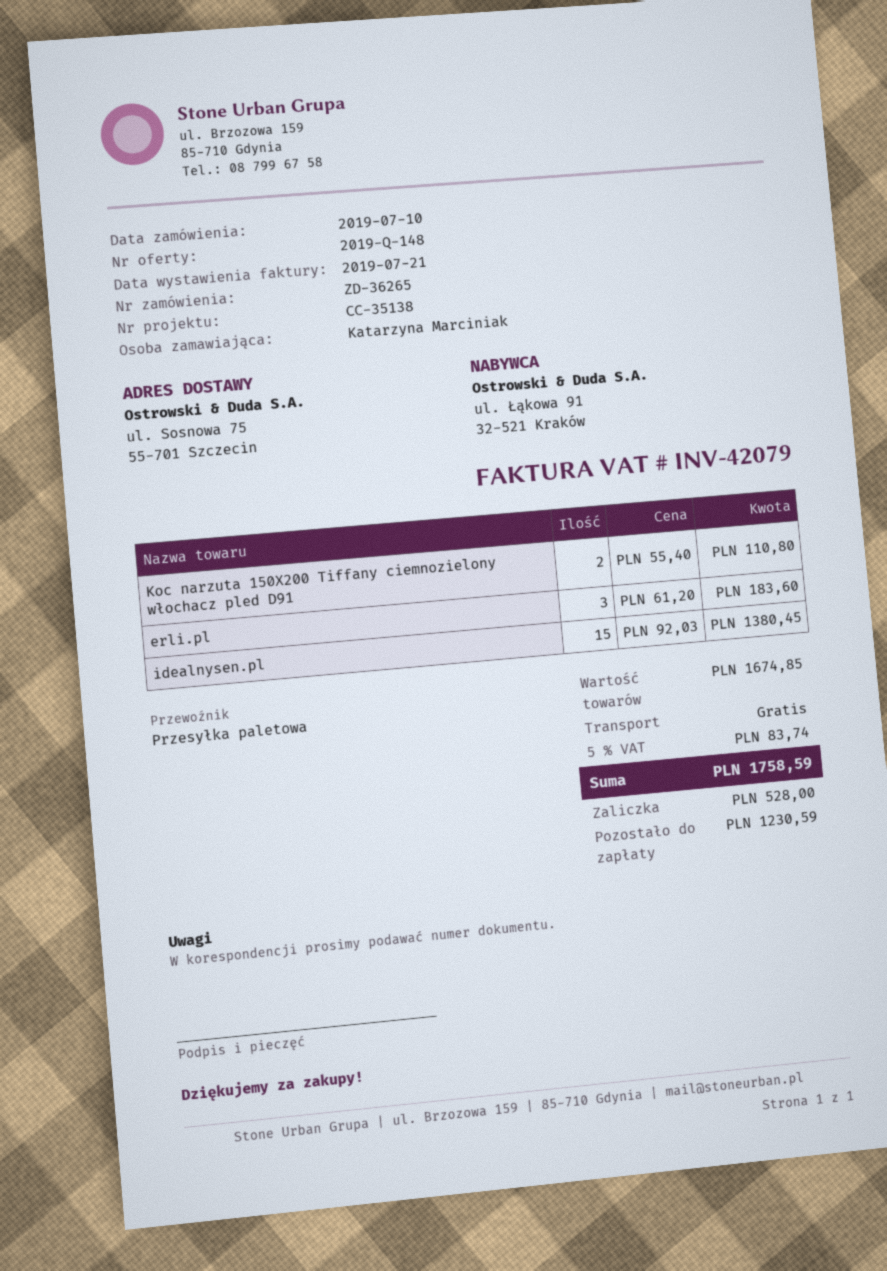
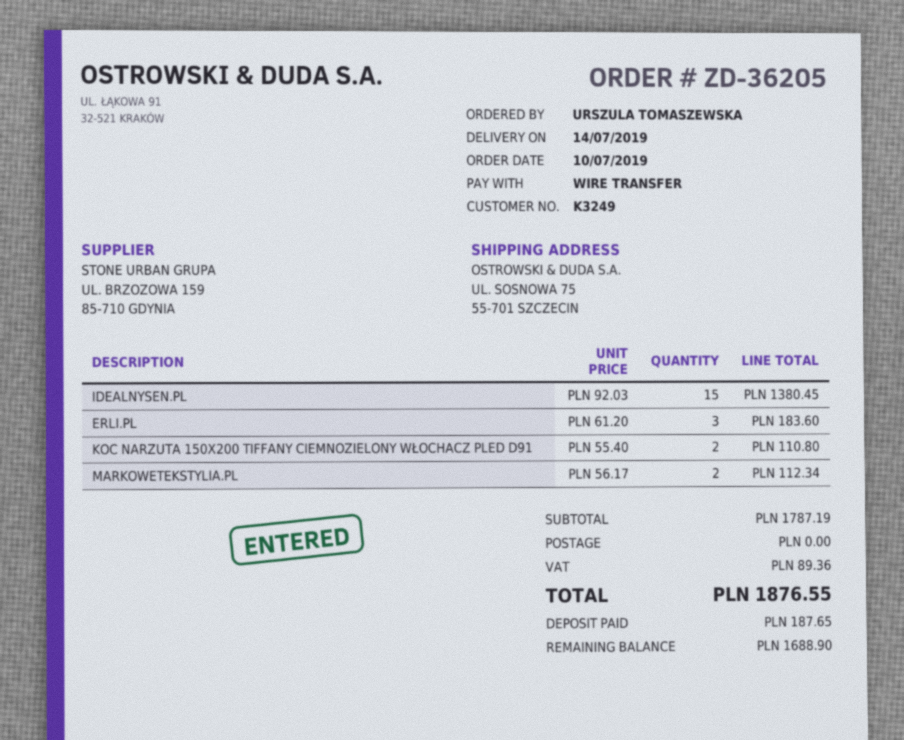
order number: ZD-36265 -> ZD-36205
ordered by: Katarzyna Marciniak -> URSZULA TOMASZEWSKA
MARKOWETEKSTYLIA.PL: none -> 2 x 56.17 = 112.34
subtotal: 1674.85 -> 1787.19
tax: 83.74 -> 89.36
total: 1758.59 -> 1876.55
deposit: 528.00 -> 187.65
balance: 1230.59 -> 1688.90

